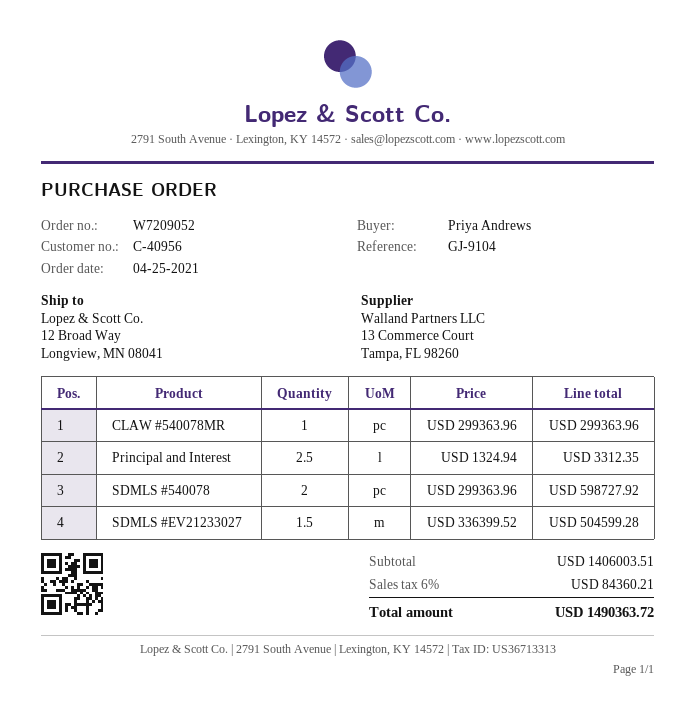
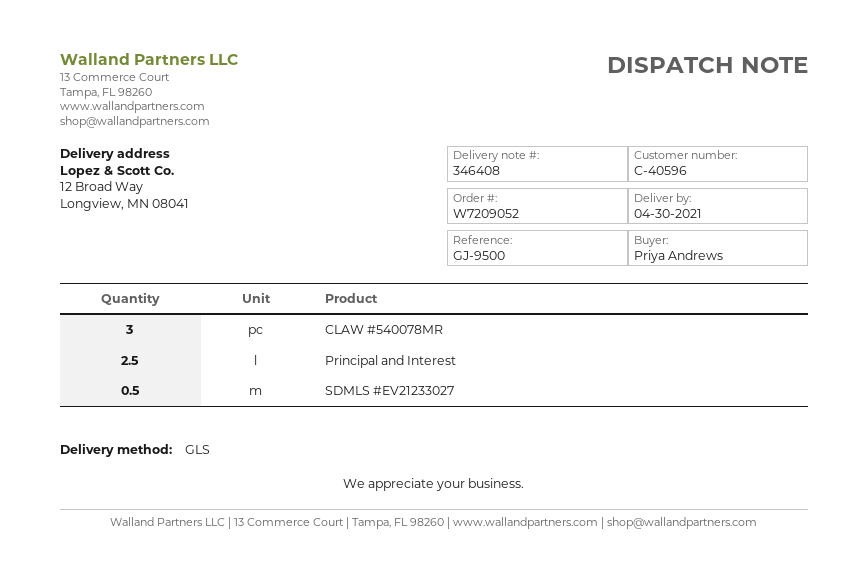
customer number: C-40956 -> C-40596
reference: GJ-9104 -> GJ-9500
CLAW #540078MR: 1 -> 3
SDMLS #540078: 2 -> none
SDMLS #EV21233027: 1.5 -> 0.5

